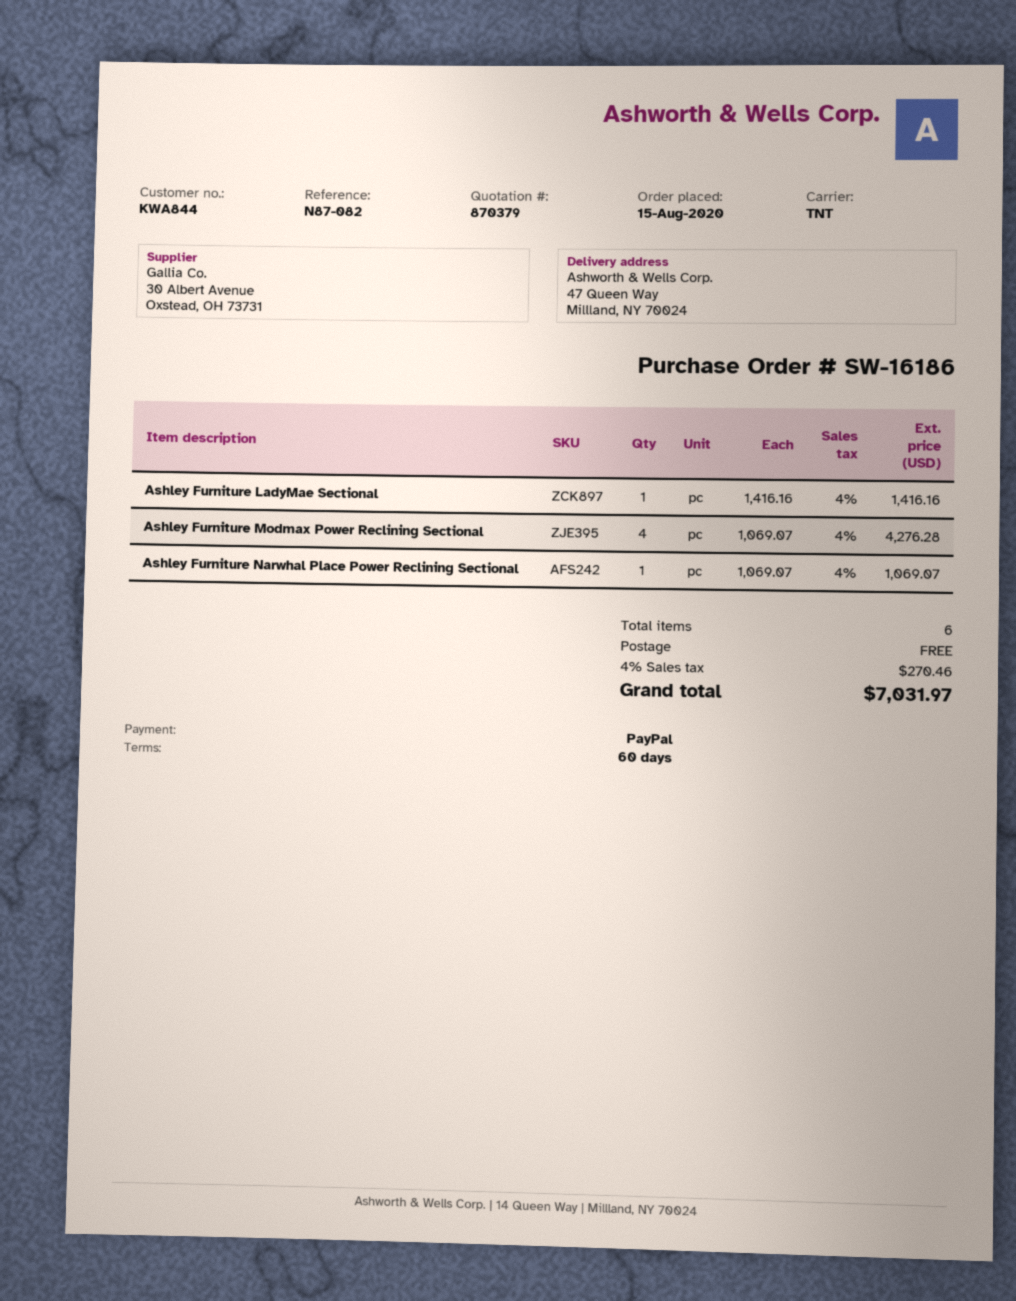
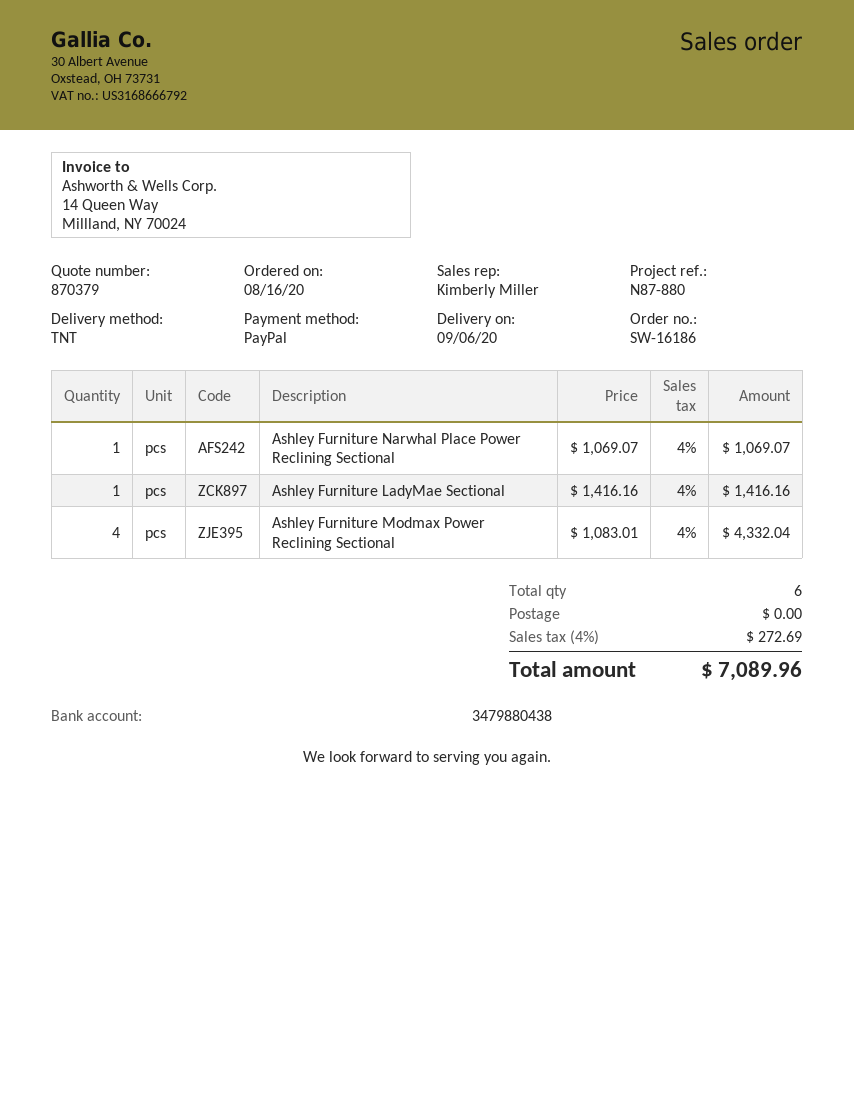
order date: 2020-08-15 -> 2020-08-16
reference: N87-082 -> N87-880
Ashley Furniture Modmax Power Reclining Sectional: 4 x 1069.07 = 4276.28 -> 4 x 1083.01 = 4332.04
tax: 4% = 270.46 -> 4% = 272.69
total: 7031.97 -> 7089.96

